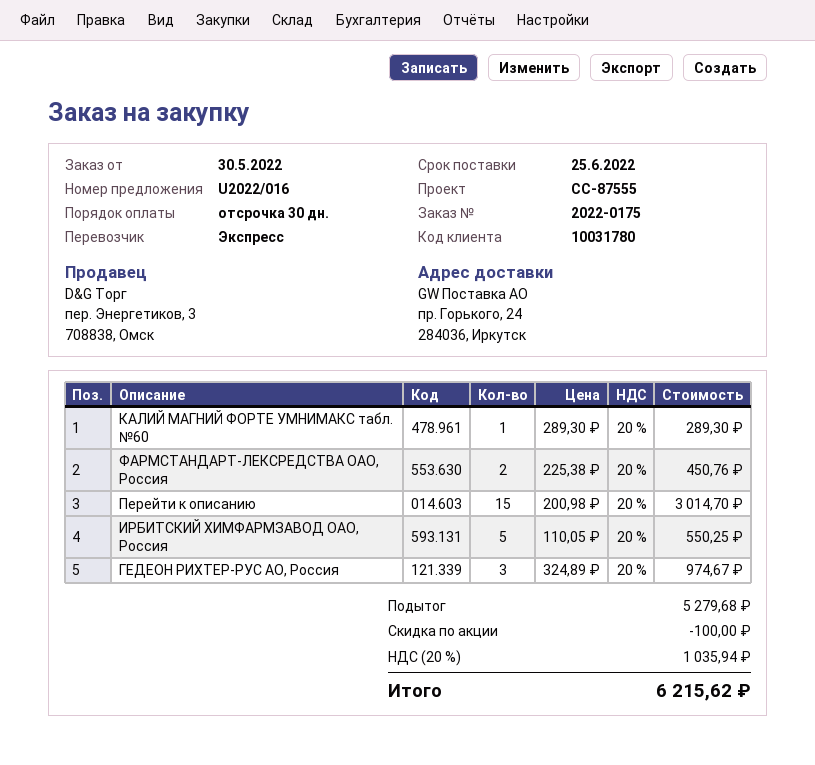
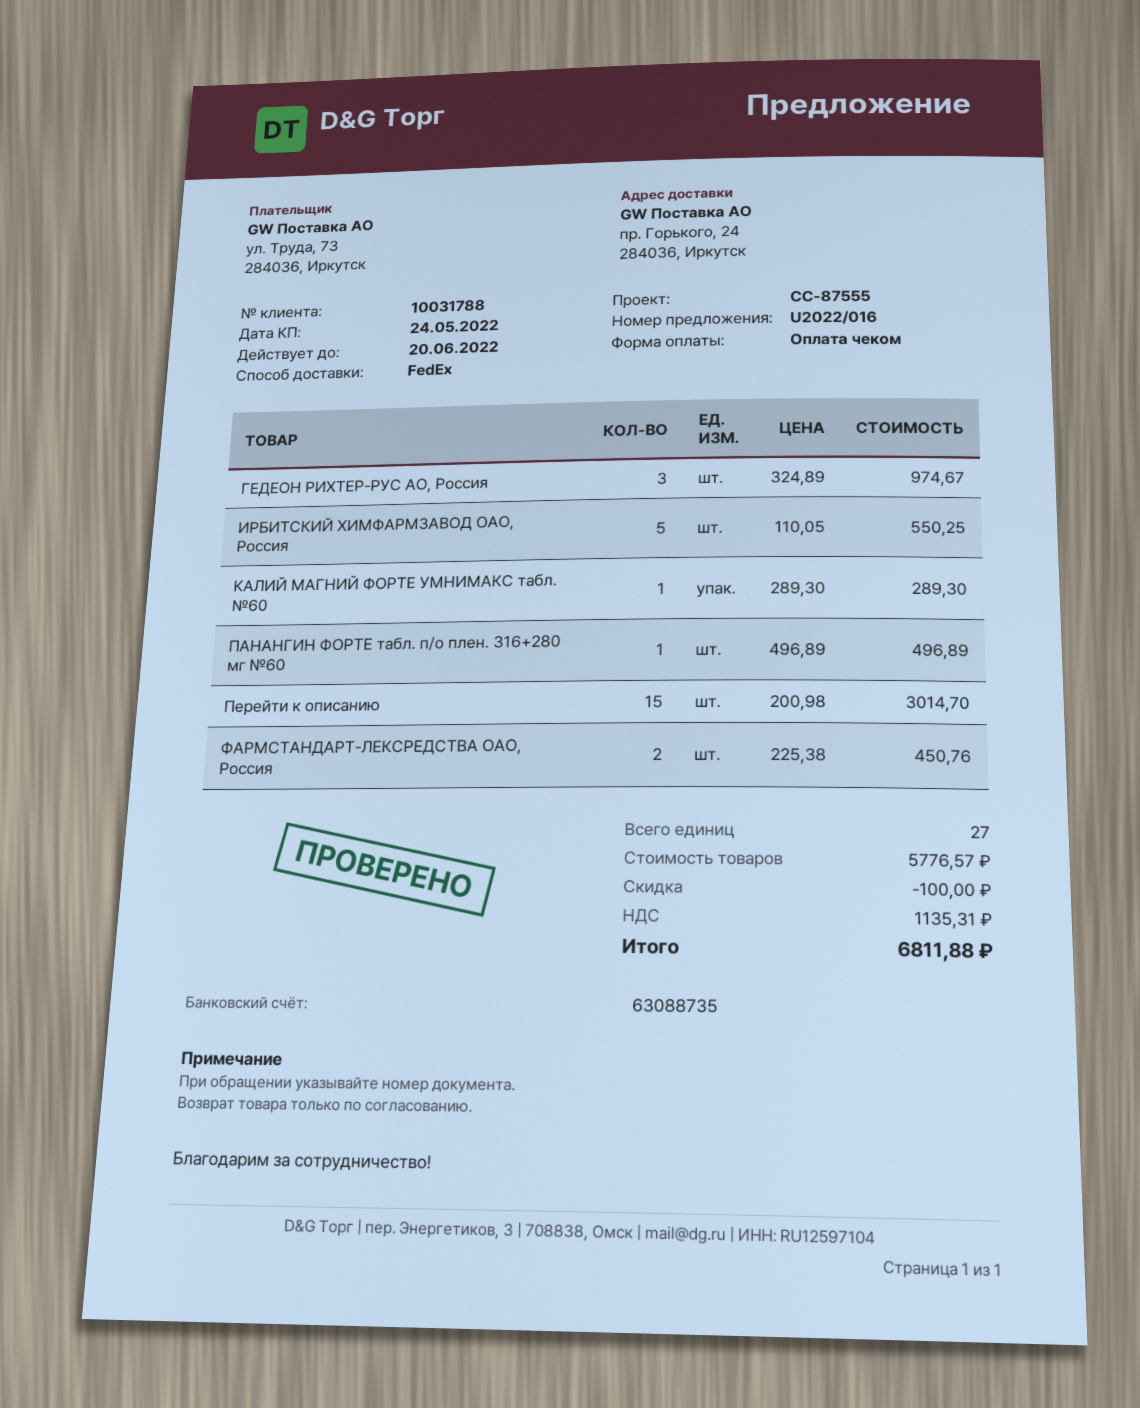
customer number: 10031780 -> 10031788
shipping method: express -> FedEx
ПАНАНГИН ФОРТЕ табл. п/о плен. 316+280 мг №60: none -> 1 x 496.89 = 496.89
subtotal: 5279.68 -> 5776.57
tax: 1035.94 -> 1135.31
total: 6215.62 -> 6811.88

